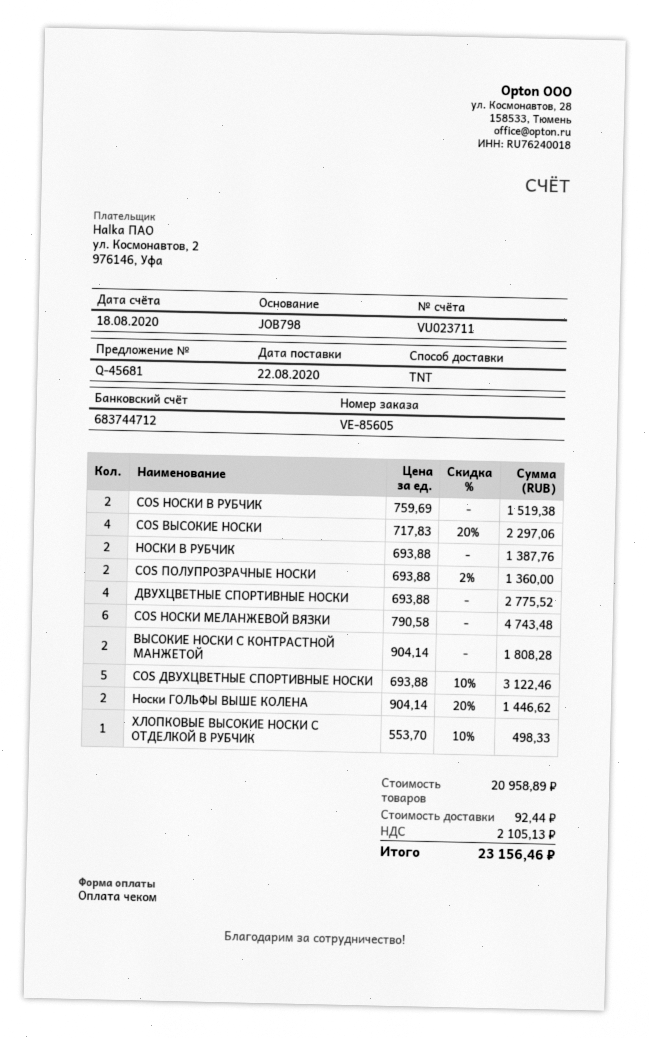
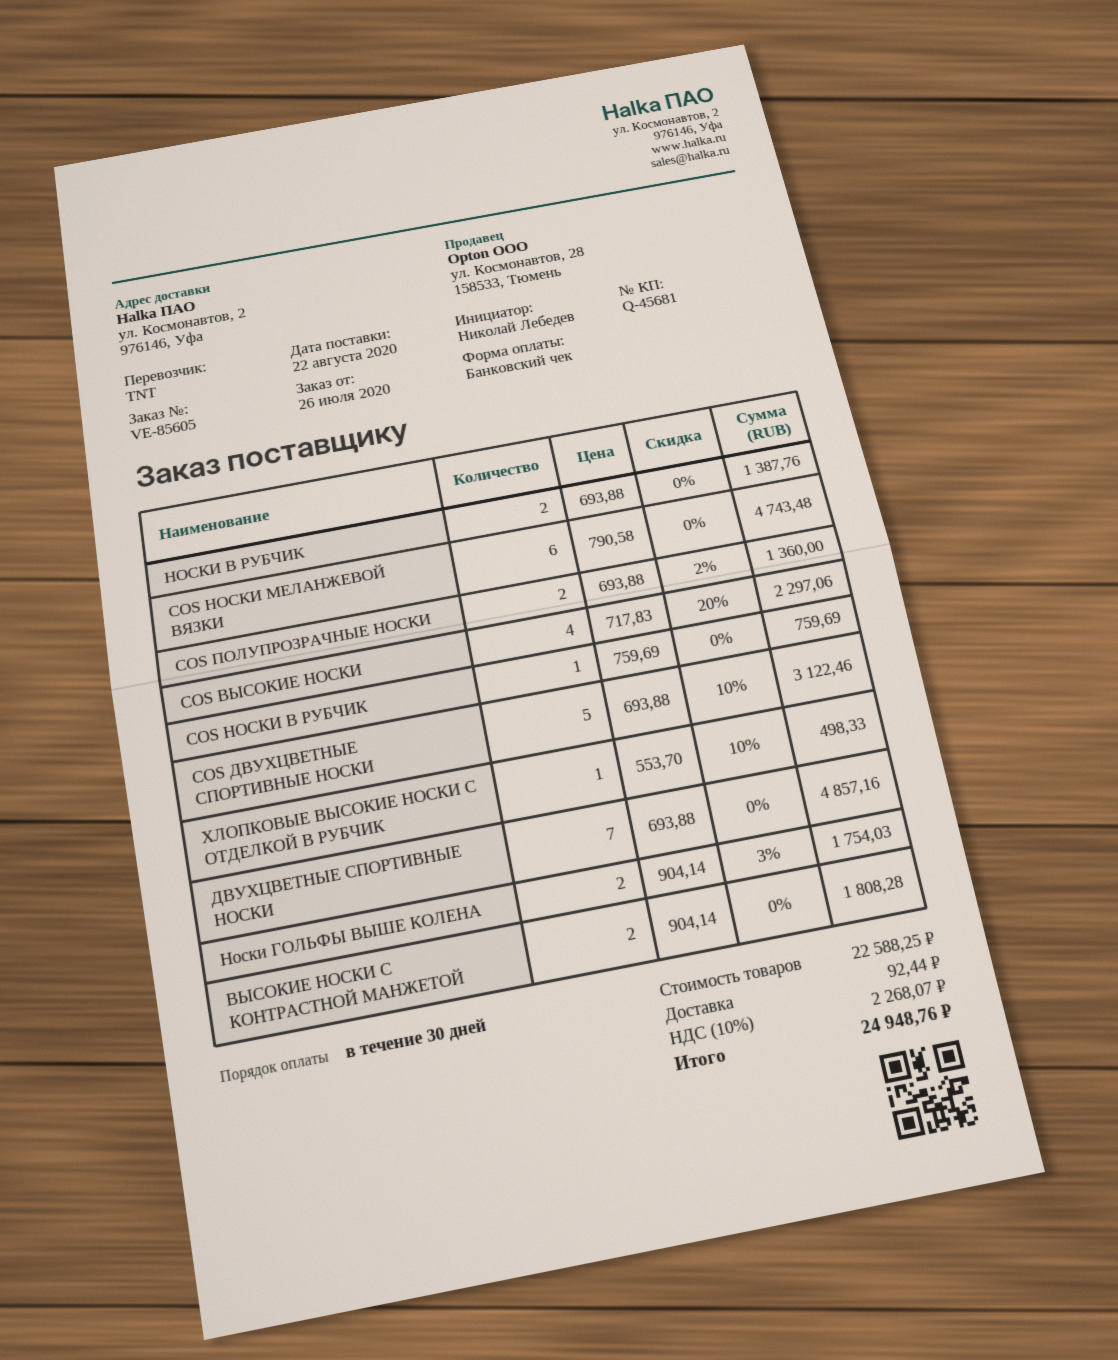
COS НОСКИ В РУБЧИК: 2 x 759.69 = 1519.38 -> 1 x 759.69 = 759.69
ДВУХЦВЕТНЫЕ СПОРТИВНЫЕ НОСКИ: 4 x 693.88 = 2775.52 -> 7 x 693.88 = 4857.16
Носки ГОЛЬФЫ ВЫШЕ КОЛЕНА: 2 x 904.14 - 20% = 1446.62 -> 2 x 904.14 - 3% = 1754.03
subtotal: 20958.89 -> 22588.25
tax: 2105.13 -> 2268.07
total: 23156.46 -> 24948.76

